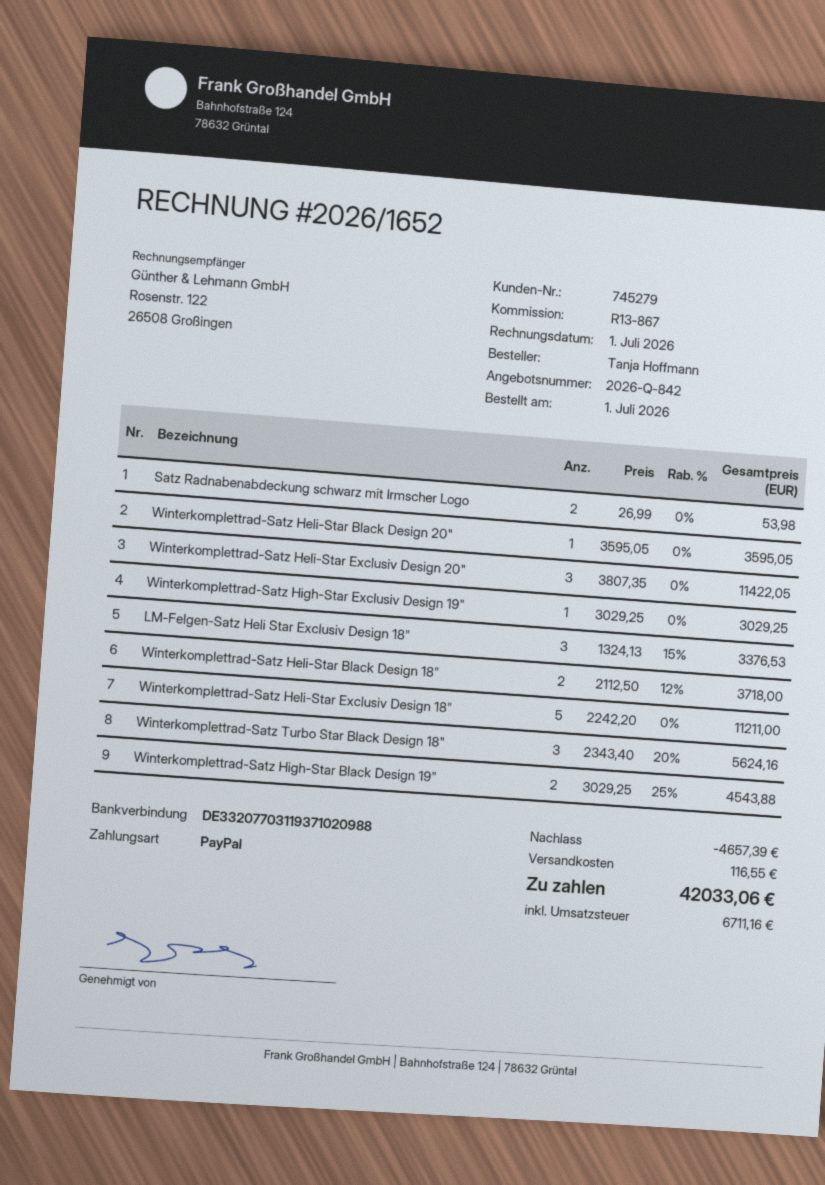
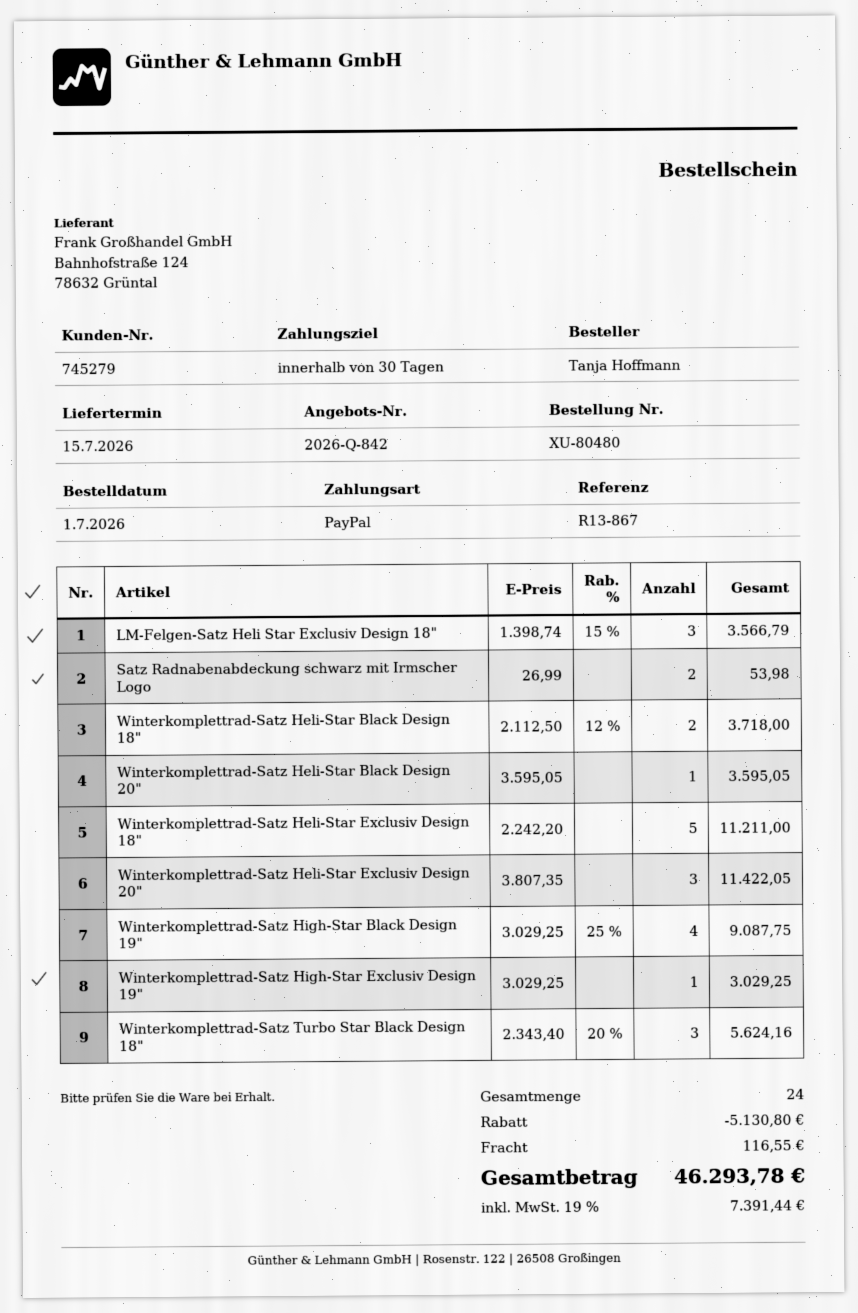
LM-Felgen-Satz Heli Star Exclusiv Design 18": 3 x 1324.13 - 15% = 3376.53 -> 3 x 1398.74 - 15% = 3566.79
Winterkomplettrad-Satz High-Star Black Design 19": 2 x 3029.25 - 25% = 4543.88 -> 4 x 3029.25 - 25% = 9087.75
discount: 4657.39 -> 5130.80
tax: 6711.16 -> 7391.44
total: 42033.06 -> 46293.78

